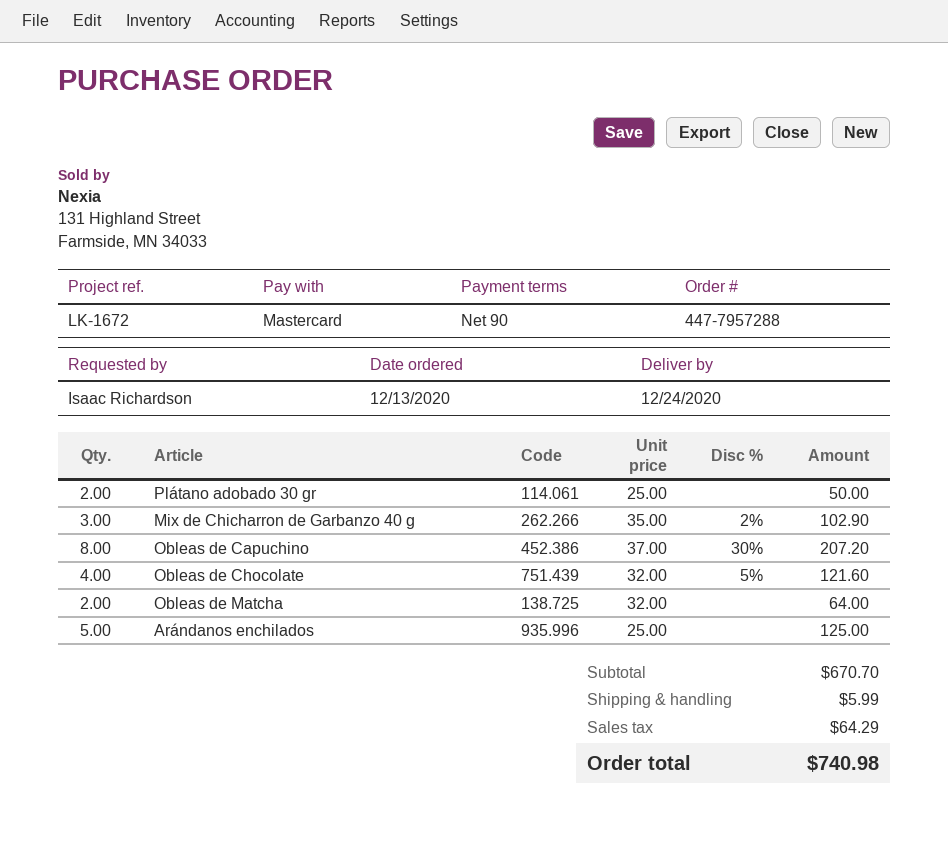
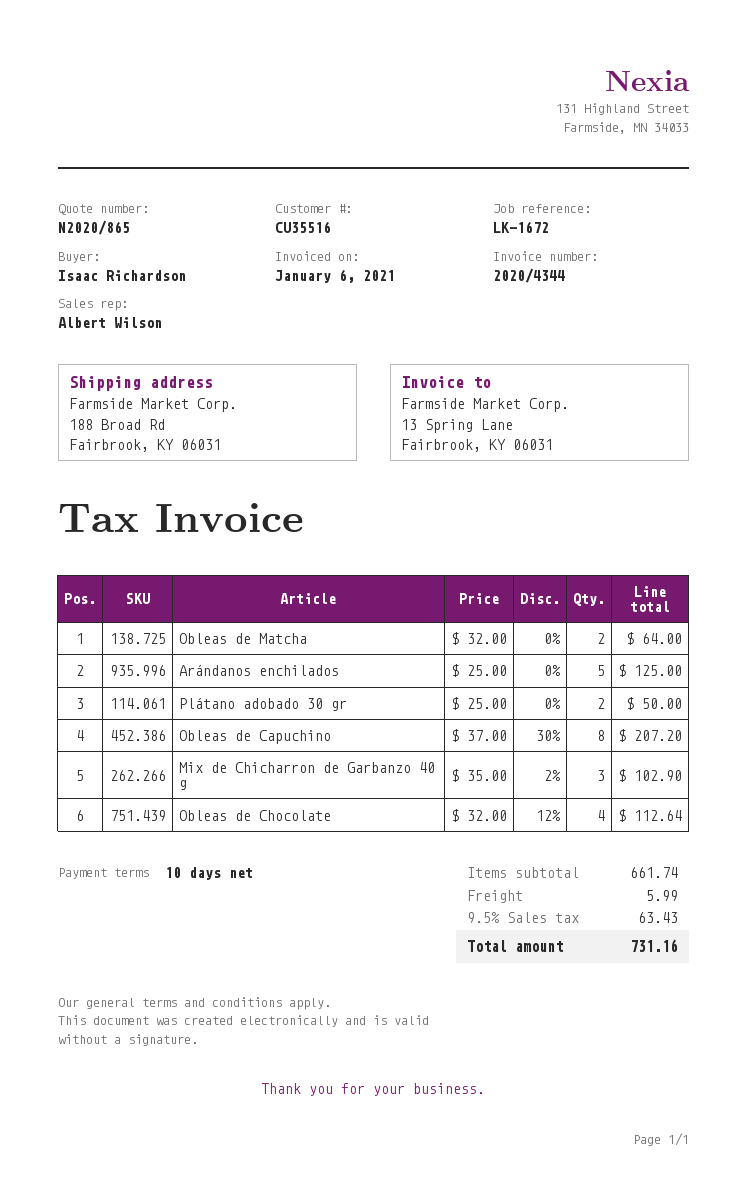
payment terms: 90 days -> 10 days
Obleas de Chocolate: 4 x 32.00 - 5% = 121.60 -> 4 x 32.00 - 12% = 112.64
subtotal: 670.70 -> 661.74
tax: 64.29 -> 63.43
total: 740.98 -> 731.16

